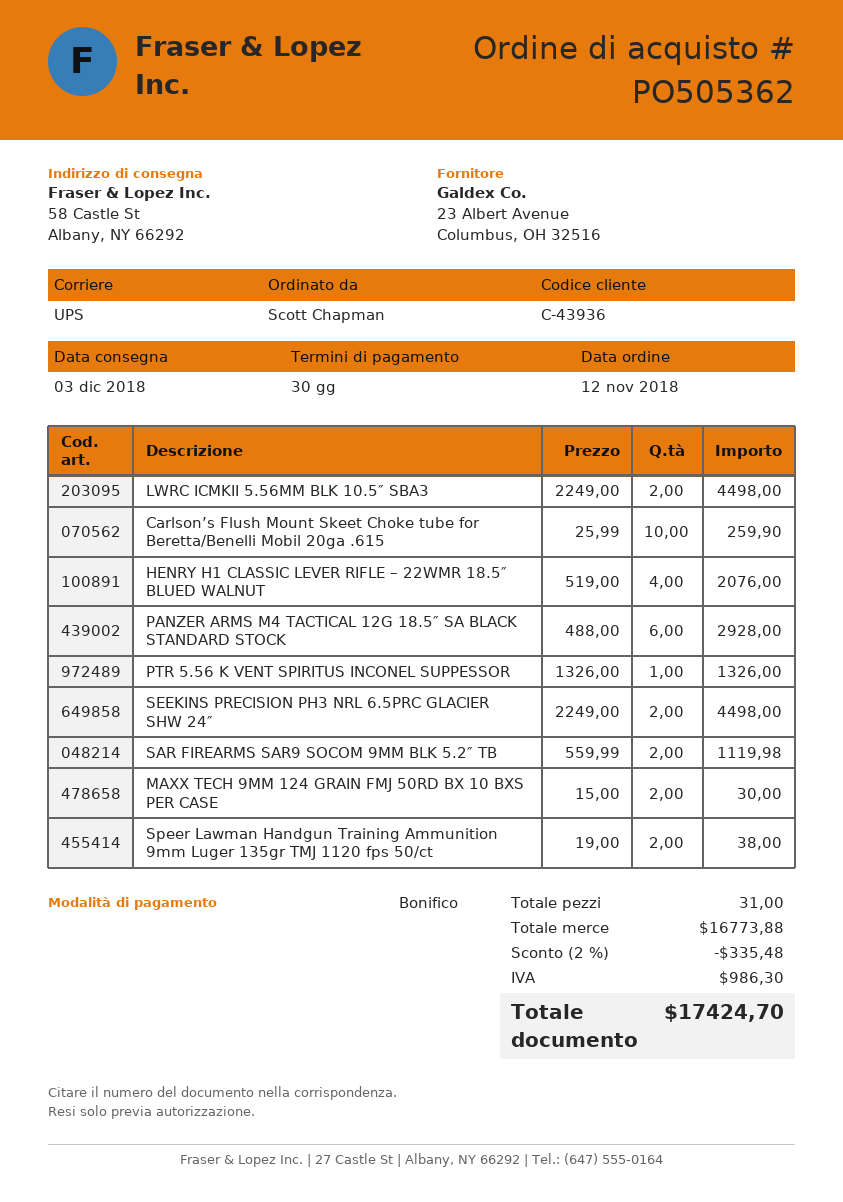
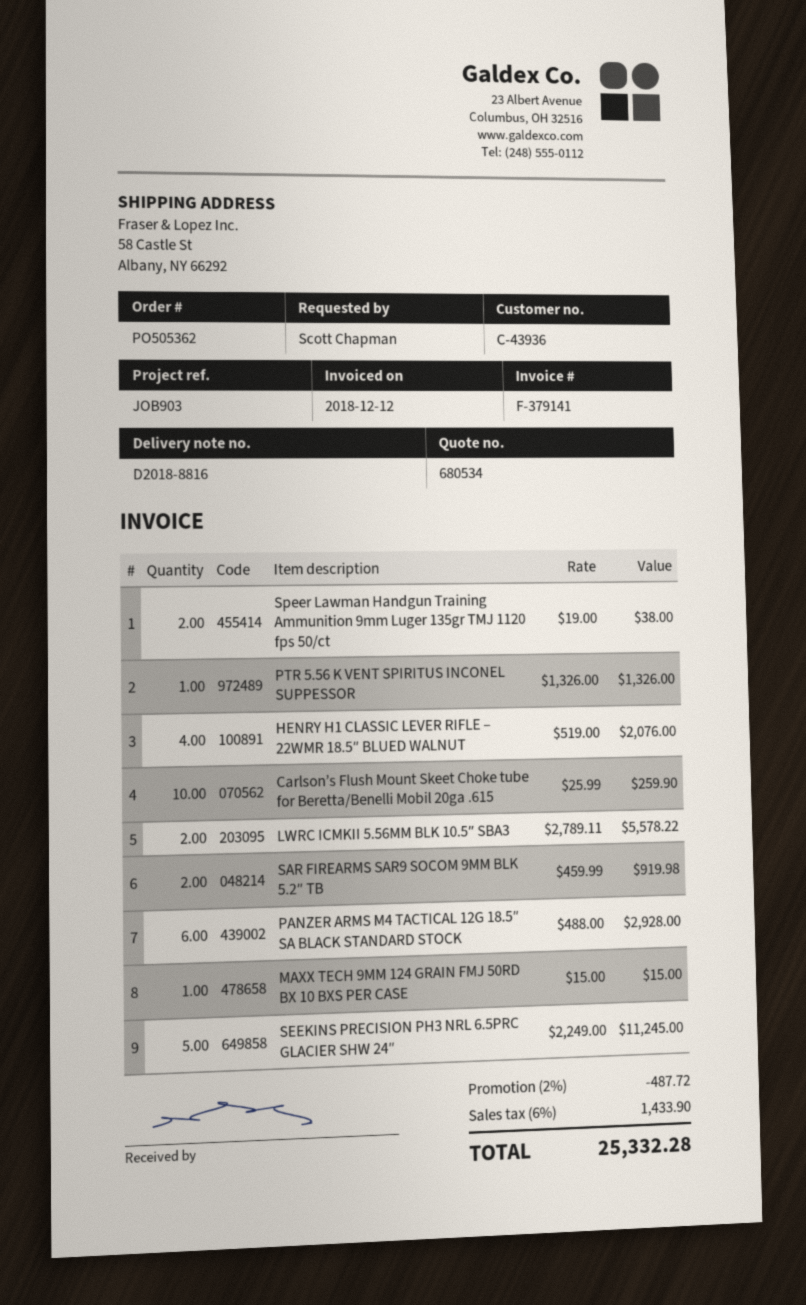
LWRC ICMKII 5.56MM BLK 10.5″ SBA3: 2 x 2249.00 = 4498.00 -> 2 x 2789.11 = 5578.22
SEEKINS PRECISION PH3 NRL 6.5PRC GLACIER SHW 24″: 2 x 2249.00 = 4498.00 -> 5 x 2249.00 = 11245.00
SAR FIREARMS SAR9 SOCOM 9MM BLK 5.2″ TB: 2 x 559.99 = 1119.98 -> 2 x 459.99 = 919.98
MAXX TECH 9MM 124 GRAIN FMJ 50RD BX 10 BXS PER CASE: 2 x 15.00 = 30.00 -> 1 x 15.00 = 15.00
discount: 2% = 335.48 -> 2% = 487.72
tax: 986.30 -> 1433.90
total: 17424.70 -> 25332.28

